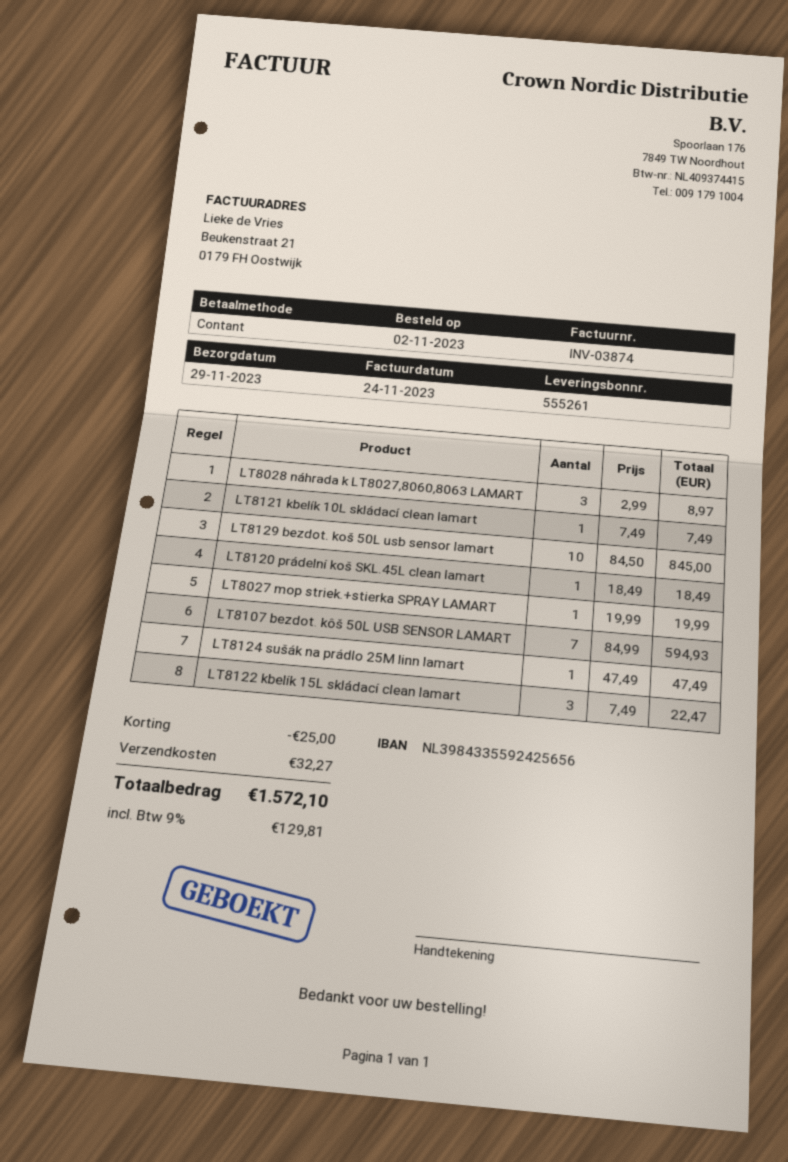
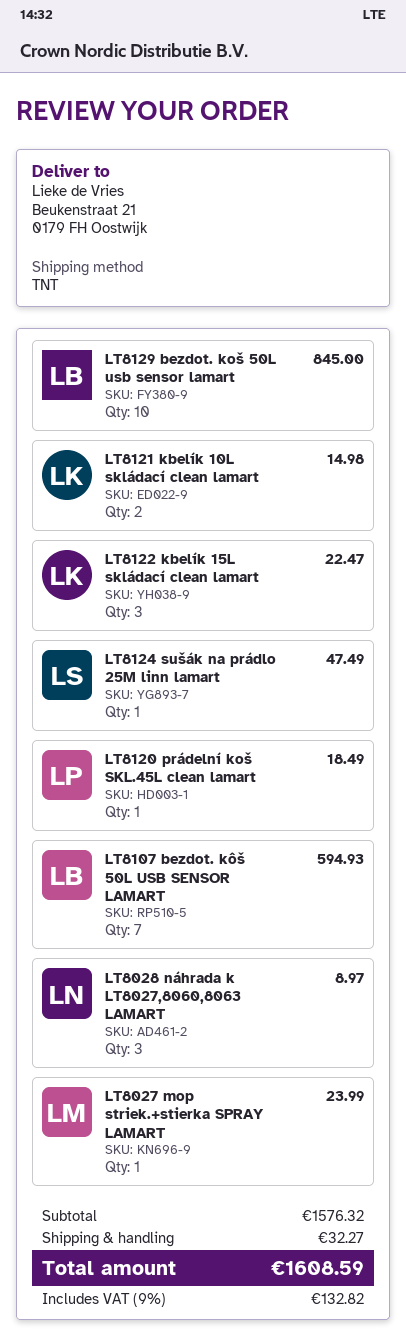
LT8121 kbelík 10L skládací clean lamart: 1 for 7.49 -> 2 for 14.98
LT8027 mop striek.+stierka SPRAY LAMART: 1 for 19.99 -> 1 for 23.99
discount: 25.00 -> none
tax: 9% = 129.81 -> 9% = 132.82
total: 1572.10 -> 1608.59

